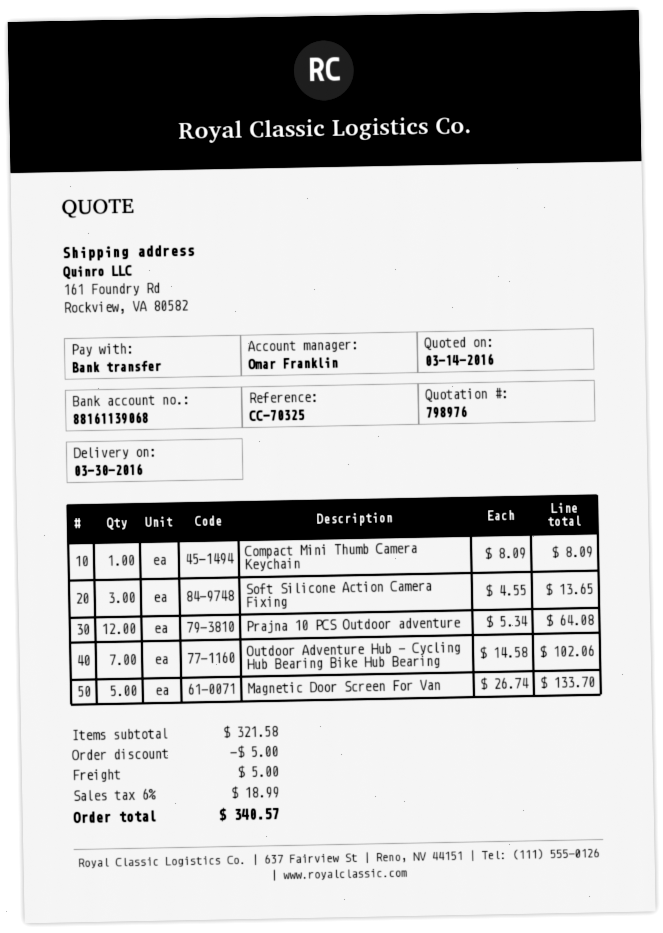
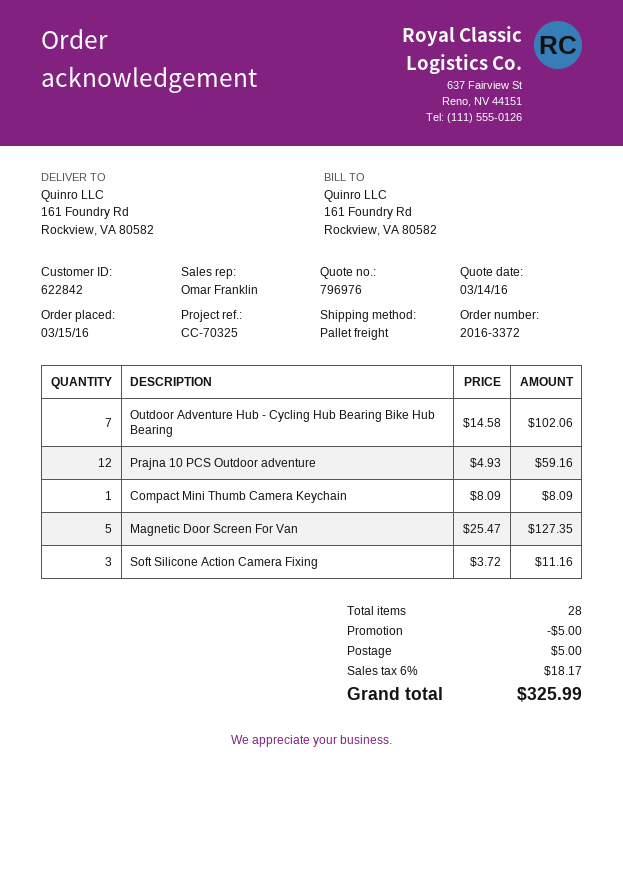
quote number: 798976 -> 796976
Soft Silicone Action Camera Fixing: 3 x 4.55 = 13.65 -> 3 x 3.72 = 11.16
Prajna 10 PCS Outdoor adventure: 12 x 5.34 = 64.08 -> 12 x 4.93 = 59.16
Magnetic Door Screen For Van: 5 x 26.74 = 133.70 -> 5 x 25.47 = 127.35
tax: 6% = 18.99 -> 6% = 18.17
total: 340.57 -> 325.99

